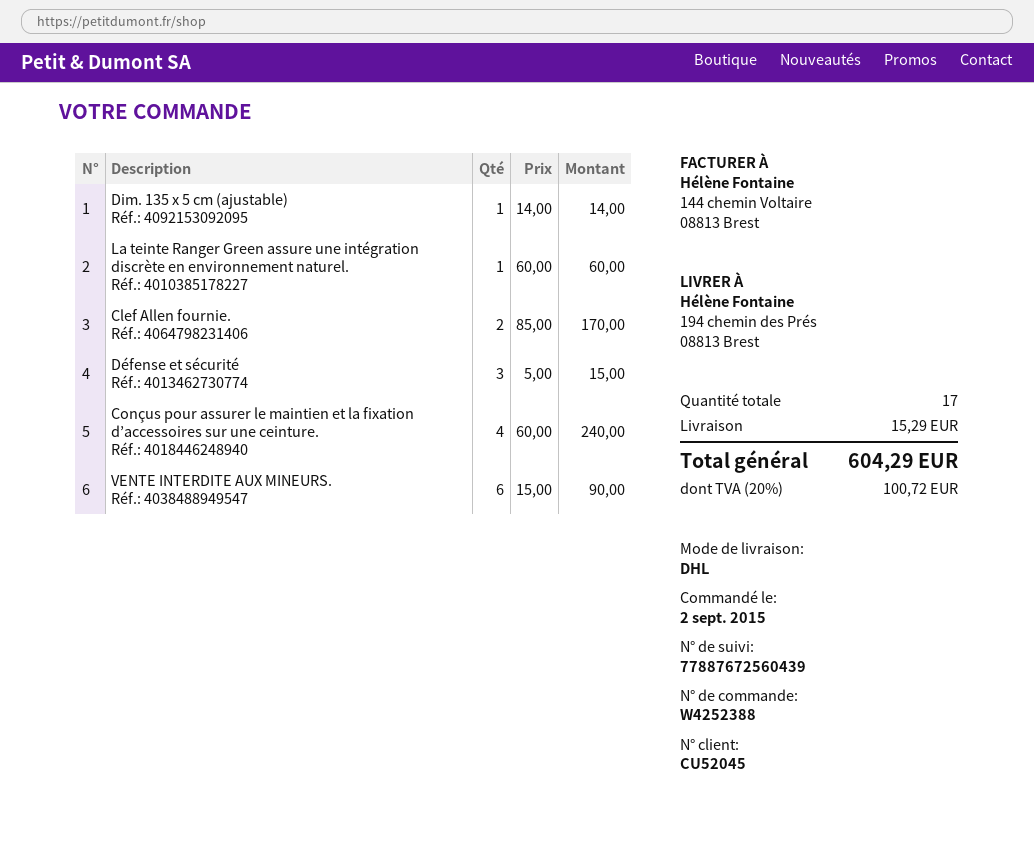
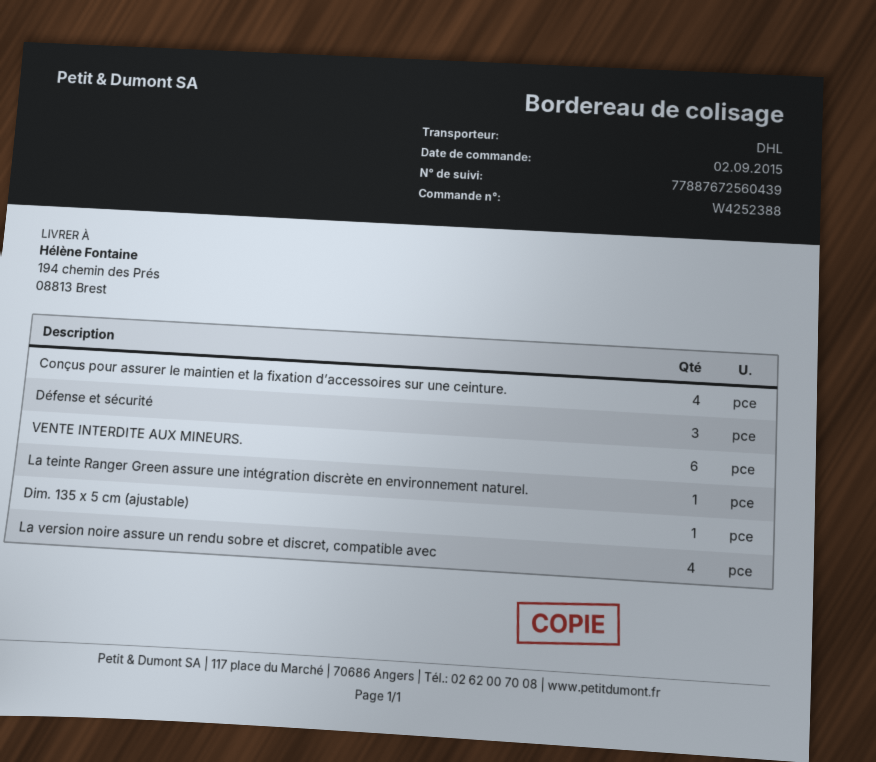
Clef Allen fournie.: 2 -> none
La version noire assure un rendu sobre et discret, compatible avec: none -> 4

